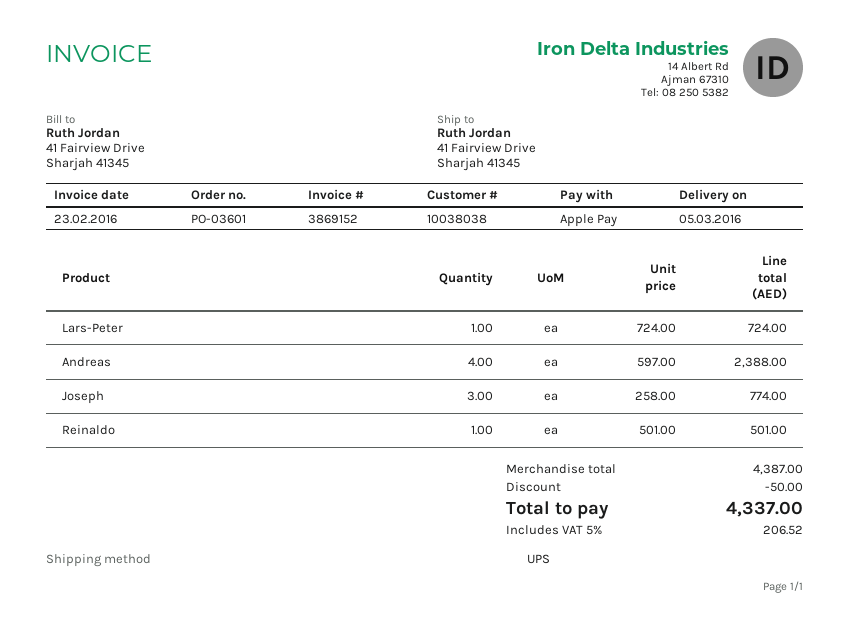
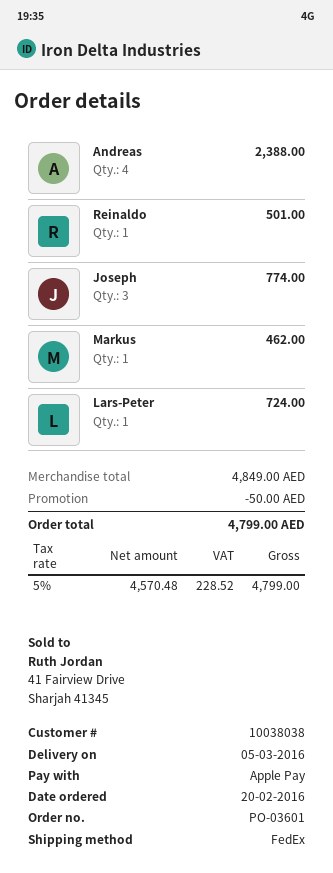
shipping method: UPS -> FedEx
Markus: none -> 1 for 462.00
subtotal: 4387.00 -> 4849.00
tax: 5% = 206.52 -> 5% = 228.52
total: 4337.00 -> 4799.00

